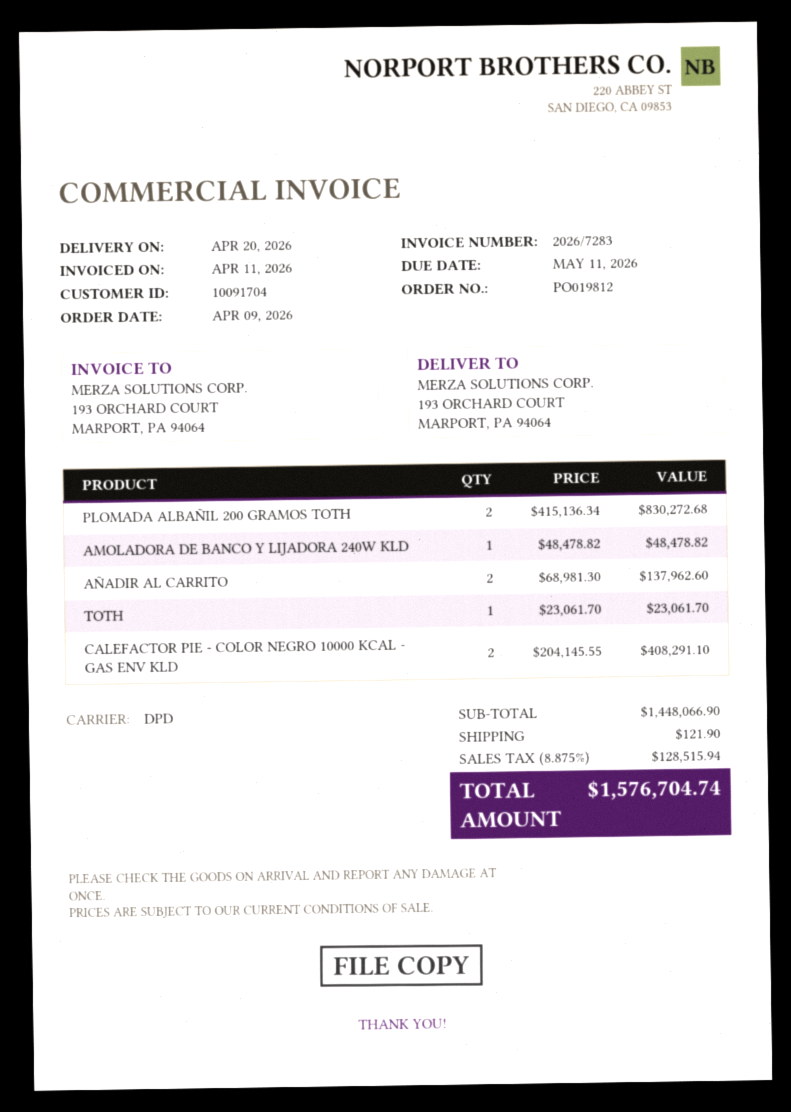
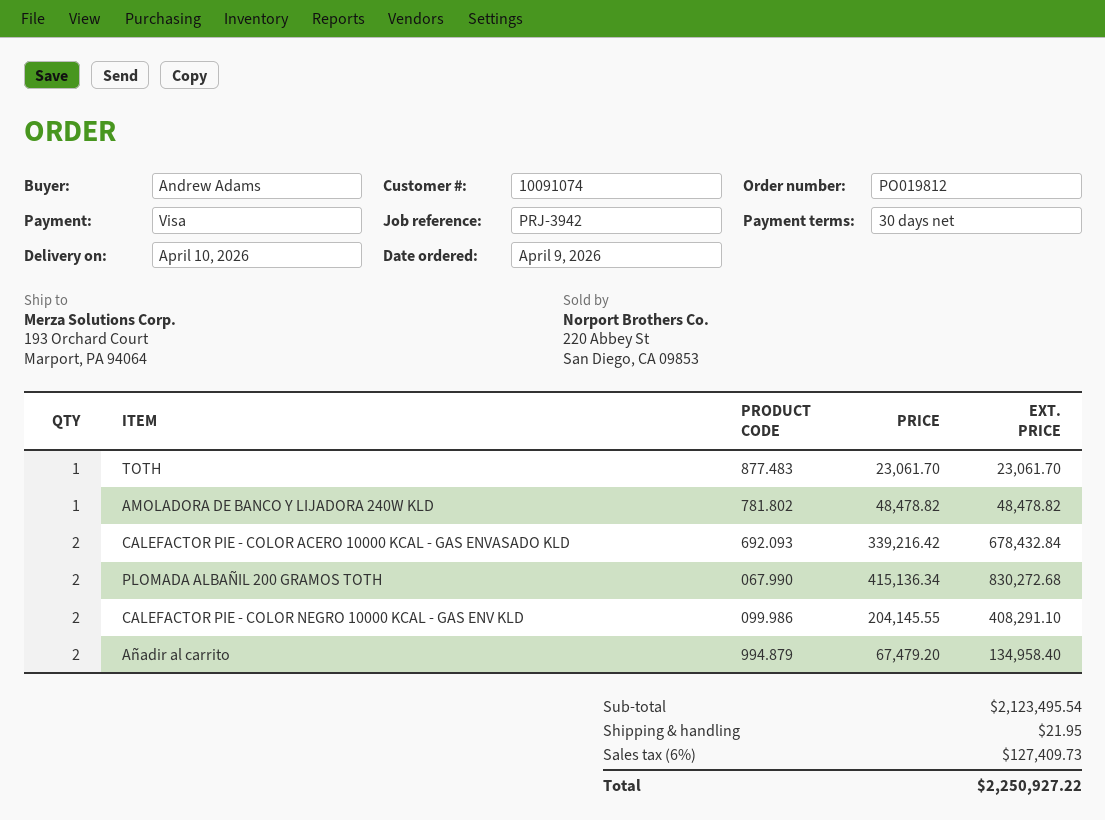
delivery date: 2026-04-20 -> 2026-04-10
customer number: 10091704 -> 10091074
AÑADIR AL CARRITO: 2 x 68981.30 = 137962.60 -> 2 x 67479.20 = 134958.40
CALEFACTOR PIE - COLOR ACERO 10000 KCAL - GAS ENVASADO KLD: none -> 2 x 339216.42 = 678432.84
subtotal: 1448066.90 -> 2123495.54
shipping: 121.90 -> 21.95
tax: 8.875% = 128515.94 -> 6% = 127409.73
total: 1576704.74 -> 2250927.22

